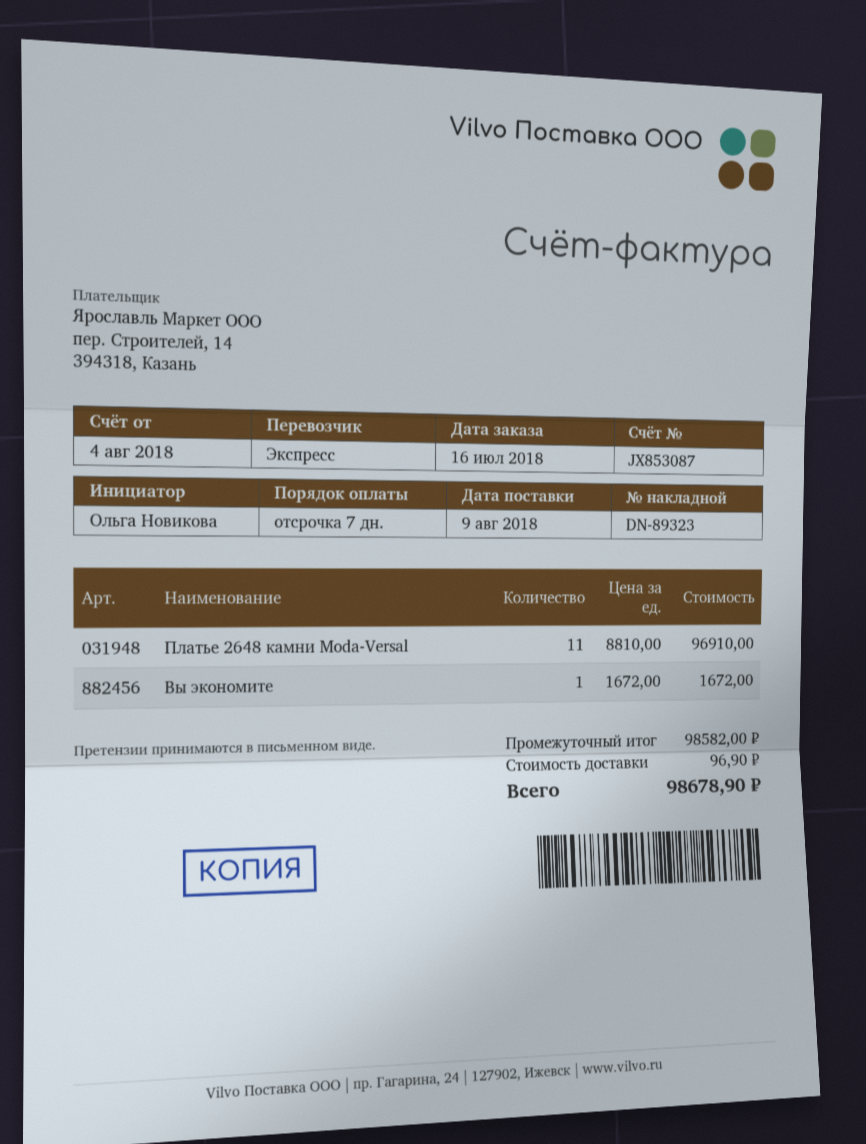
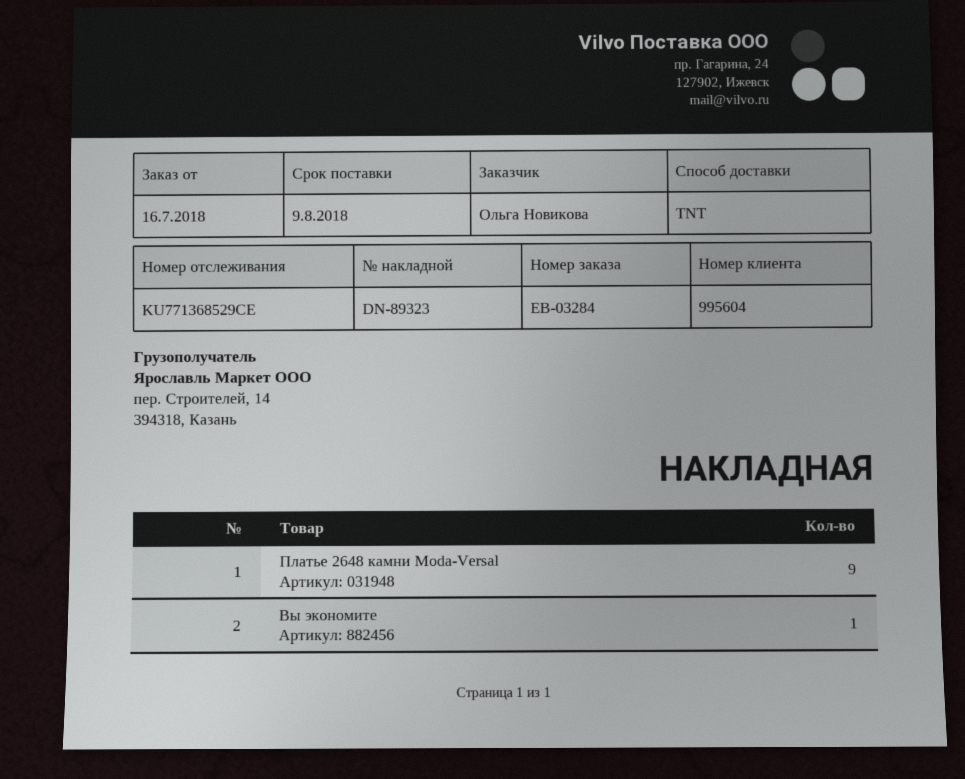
shipping method: express -> TNT
Платье 2648 камни Moda-Versal: 11 -> 9

